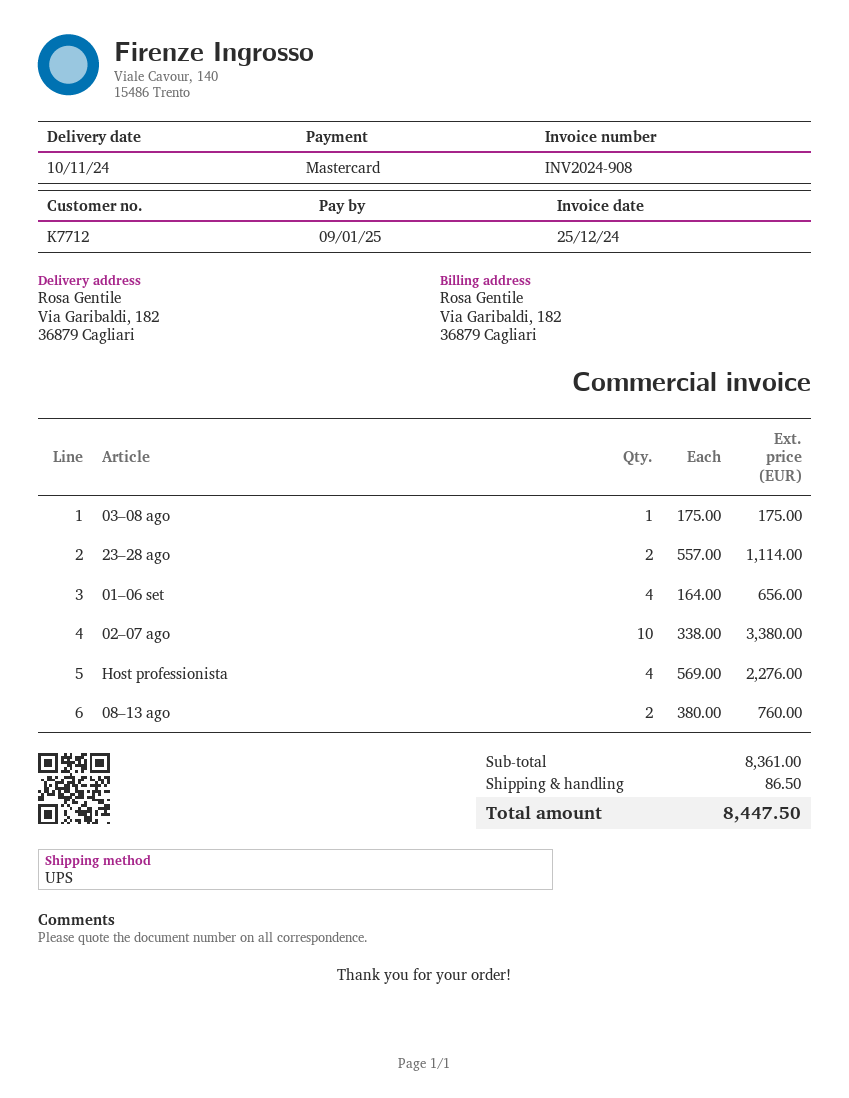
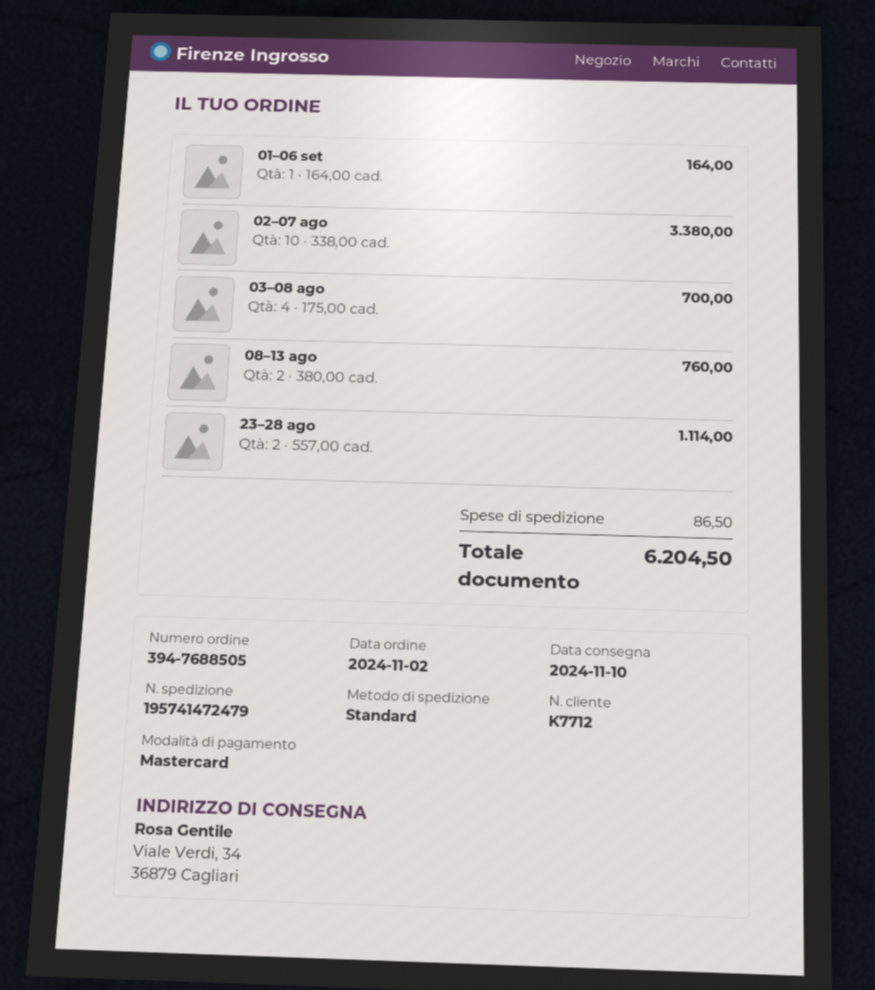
shipping method: UPS -> standard
ship to: Via Garibaldi, 182, 36879 Cagliari -> Viale Verdi, 34, 36879 Cagliari
03–08 ago: 1 x 175.00 = 175.00 -> 4 x 175.00 = 700.00
01–06 set: 4 x 164.00 = 656.00 -> 1 x 164.00 = 164.00
Host professionista: 4 x 569.00 = 2276.00 -> none
total: 8447.50 -> 6204.50

